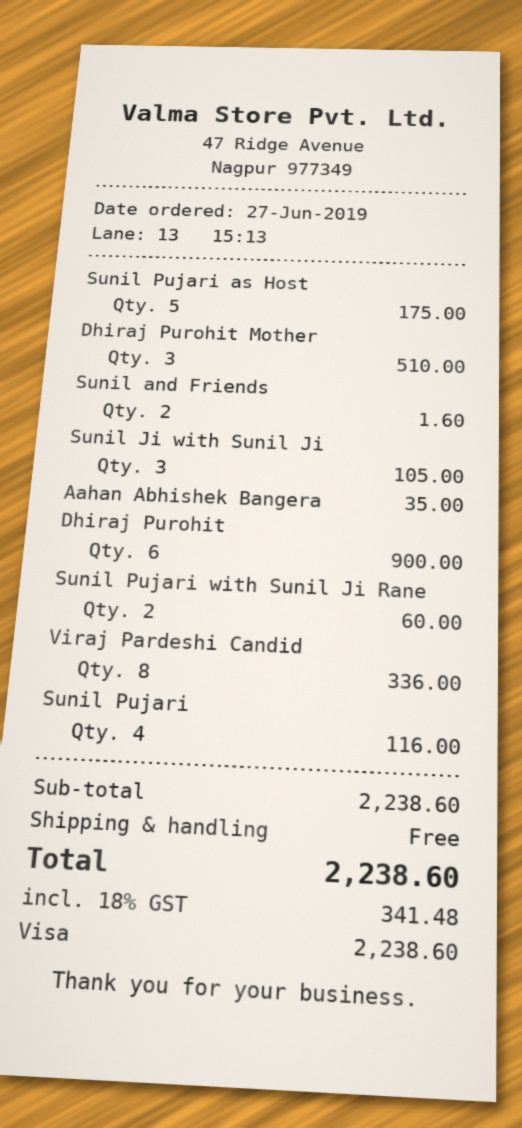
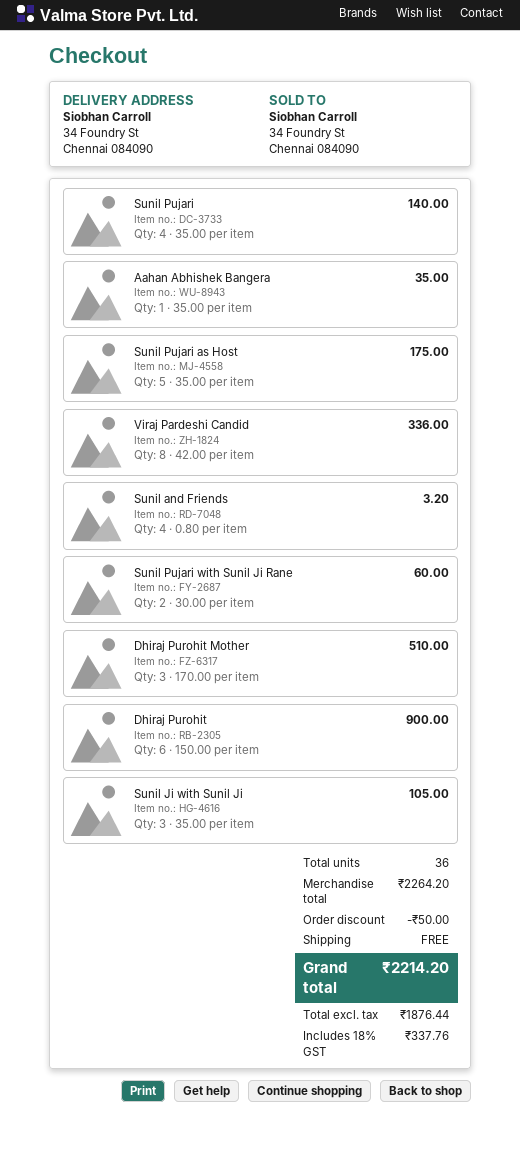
Sunil and Friends: 2 for 1.60 -> 4 for 3.20
Sunil Pujari: 4 for 116.00 -> 4 for 140.00
subtotal: 2238.60 -> 2264.20
discount: none -> 50.00
tax: 18% = 341.48 -> 18% = 337.76
total: 2238.60 -> 2214.20

